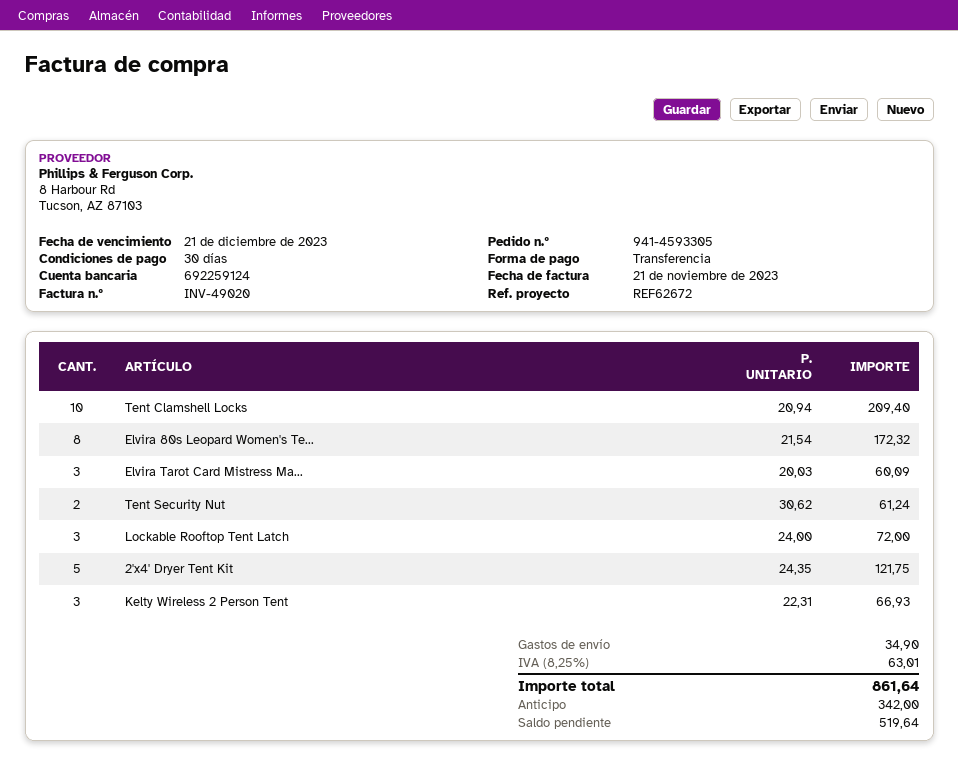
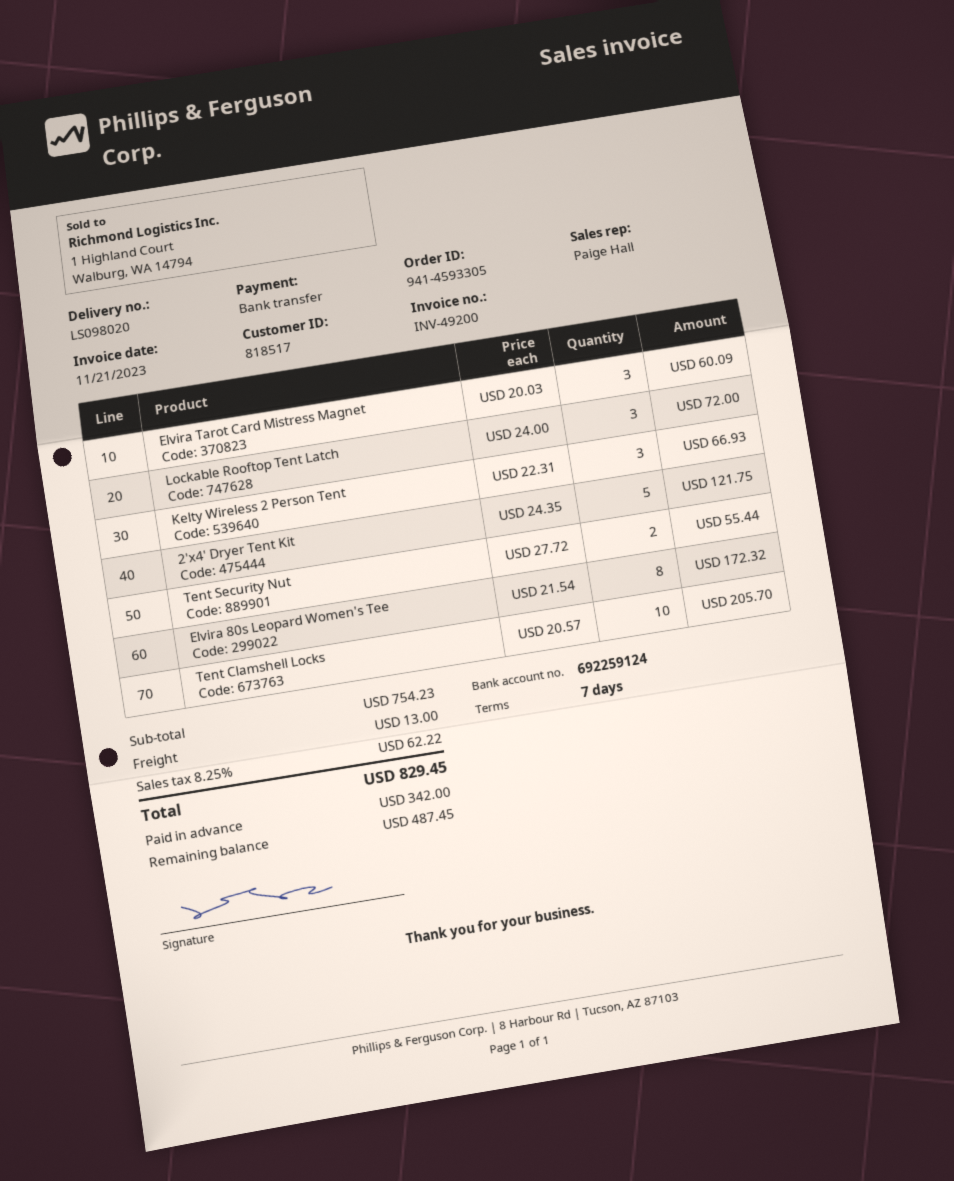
invoice number: INV-49020 -> INV-49200
payment terms: 30 days -> 7 days
Tent Clamshell Locks: 10 x 20.94 = 209.40 -> 10 x 20.57 = 205.70
Tent Security Nut: 2 x 30.62 = 61.24 -> 2 x 27.72 = 55.44
shipping: 34.90 -> 13.00
tax: 8.25% = 63.01 -> 8.25% = 62.22
total: 861.64 -> 829.45
balance: 519.64 -> 487.45

